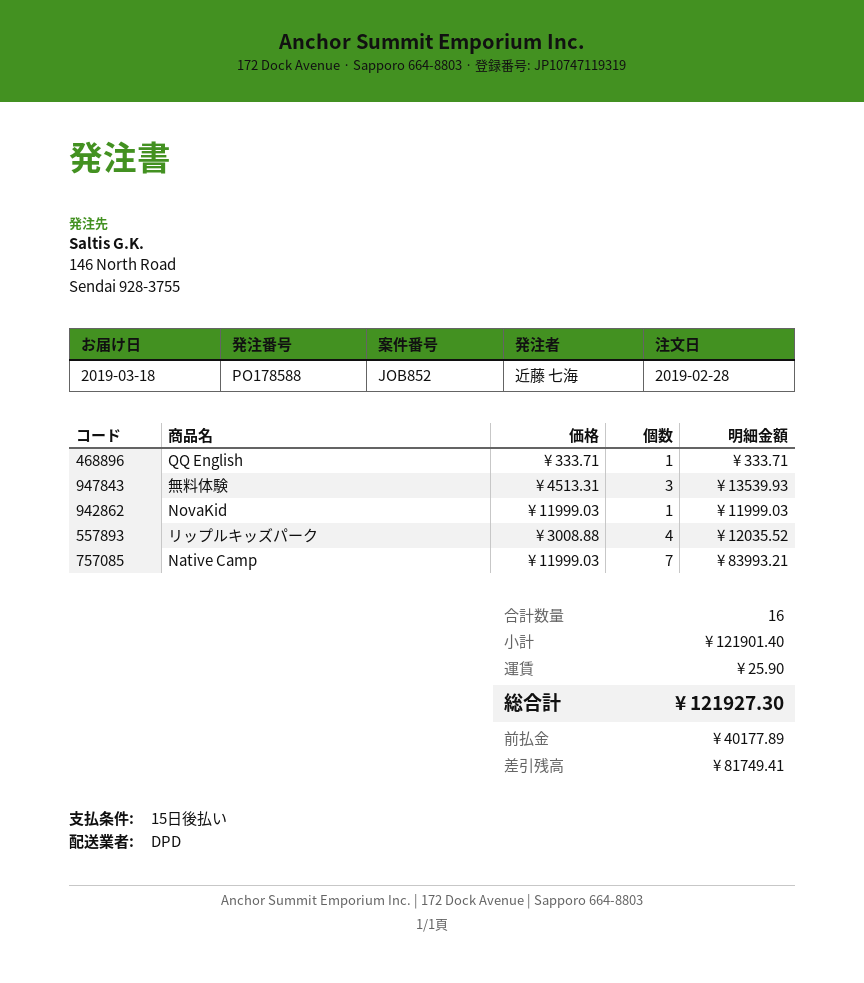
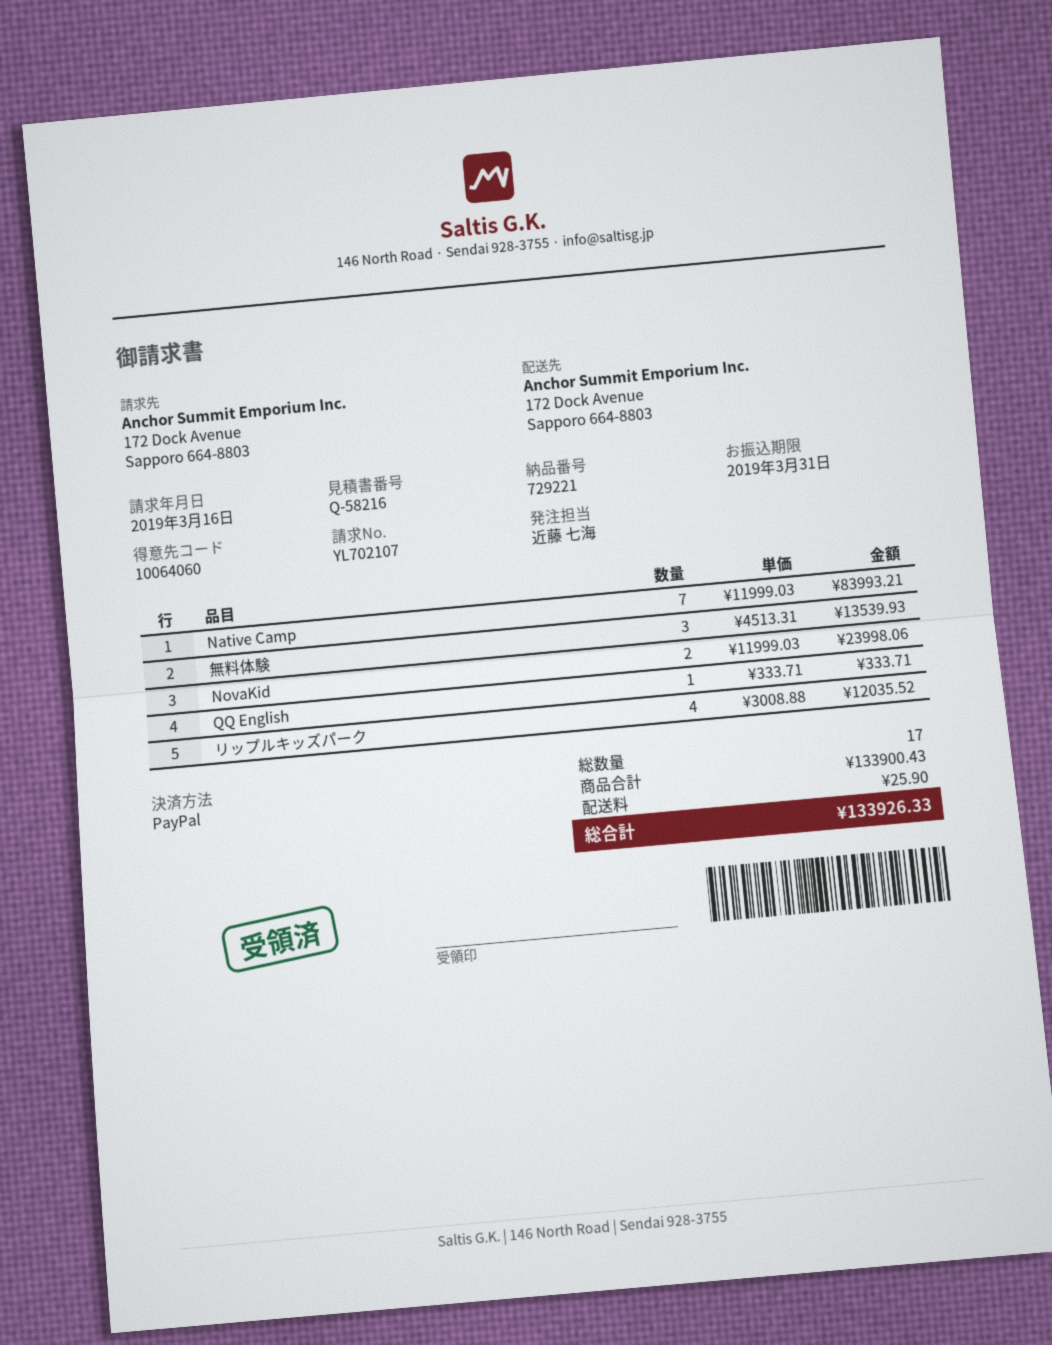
NovaKid: 1 x 11999.03 = 11999.03 -> 2 x 11999.03 = 23998.06
total quantity: 16 -> 17
subtotal: 121901.40 -> 133900.43
total: 121927.30 -> 133926.33

